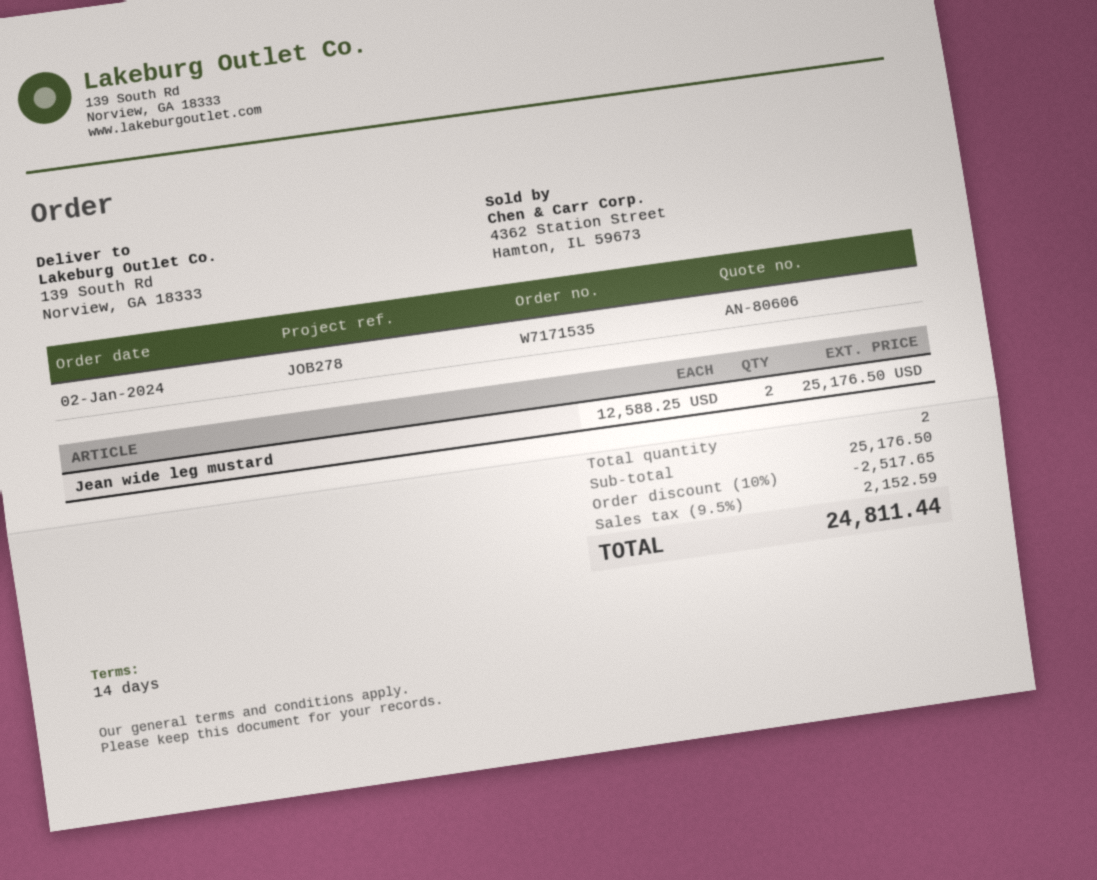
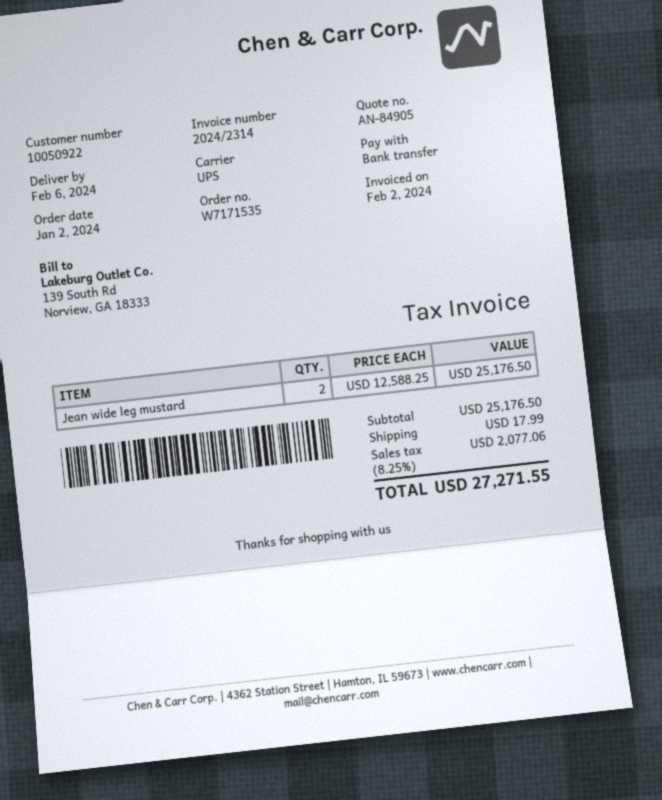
quote number: AN-80606 -> AN-84905
discount: 10% = 2517.65 -> none
shipping: none -> 17.99
tax: 9.5% = 2152.59 -> 8.25% = 2077.06
total: 24811.44 -> 27271.55

